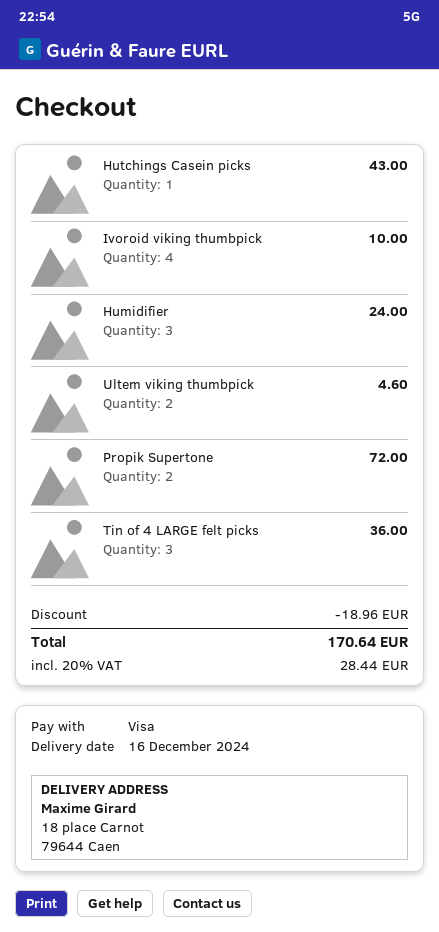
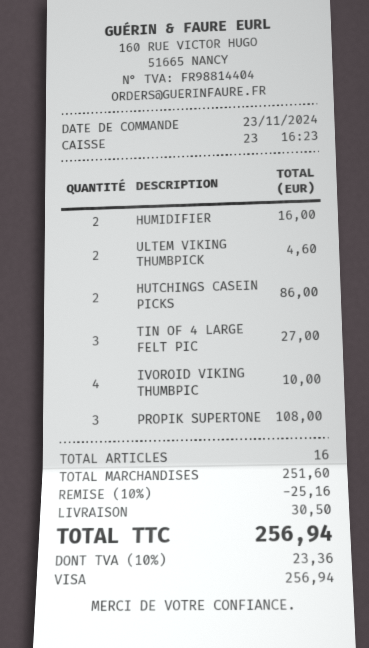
Hutchings Casein picks: 1 for 43.00 -> 2 for 86.00
Humidifier: 3 for 24.00 -> 2 for 16.00
Propik Supertone: 2 for 72.00 -> 3 for 108.00
Tin of 4 LARGE felt picks: 3 for 36.00 -> 3 for 27.00
discount: 18.96 -> 25.16
shipping: none -> 30.50
tax: 20% = 28.44 -> 10% = 23.36
total: 170.64 -> 256.94

